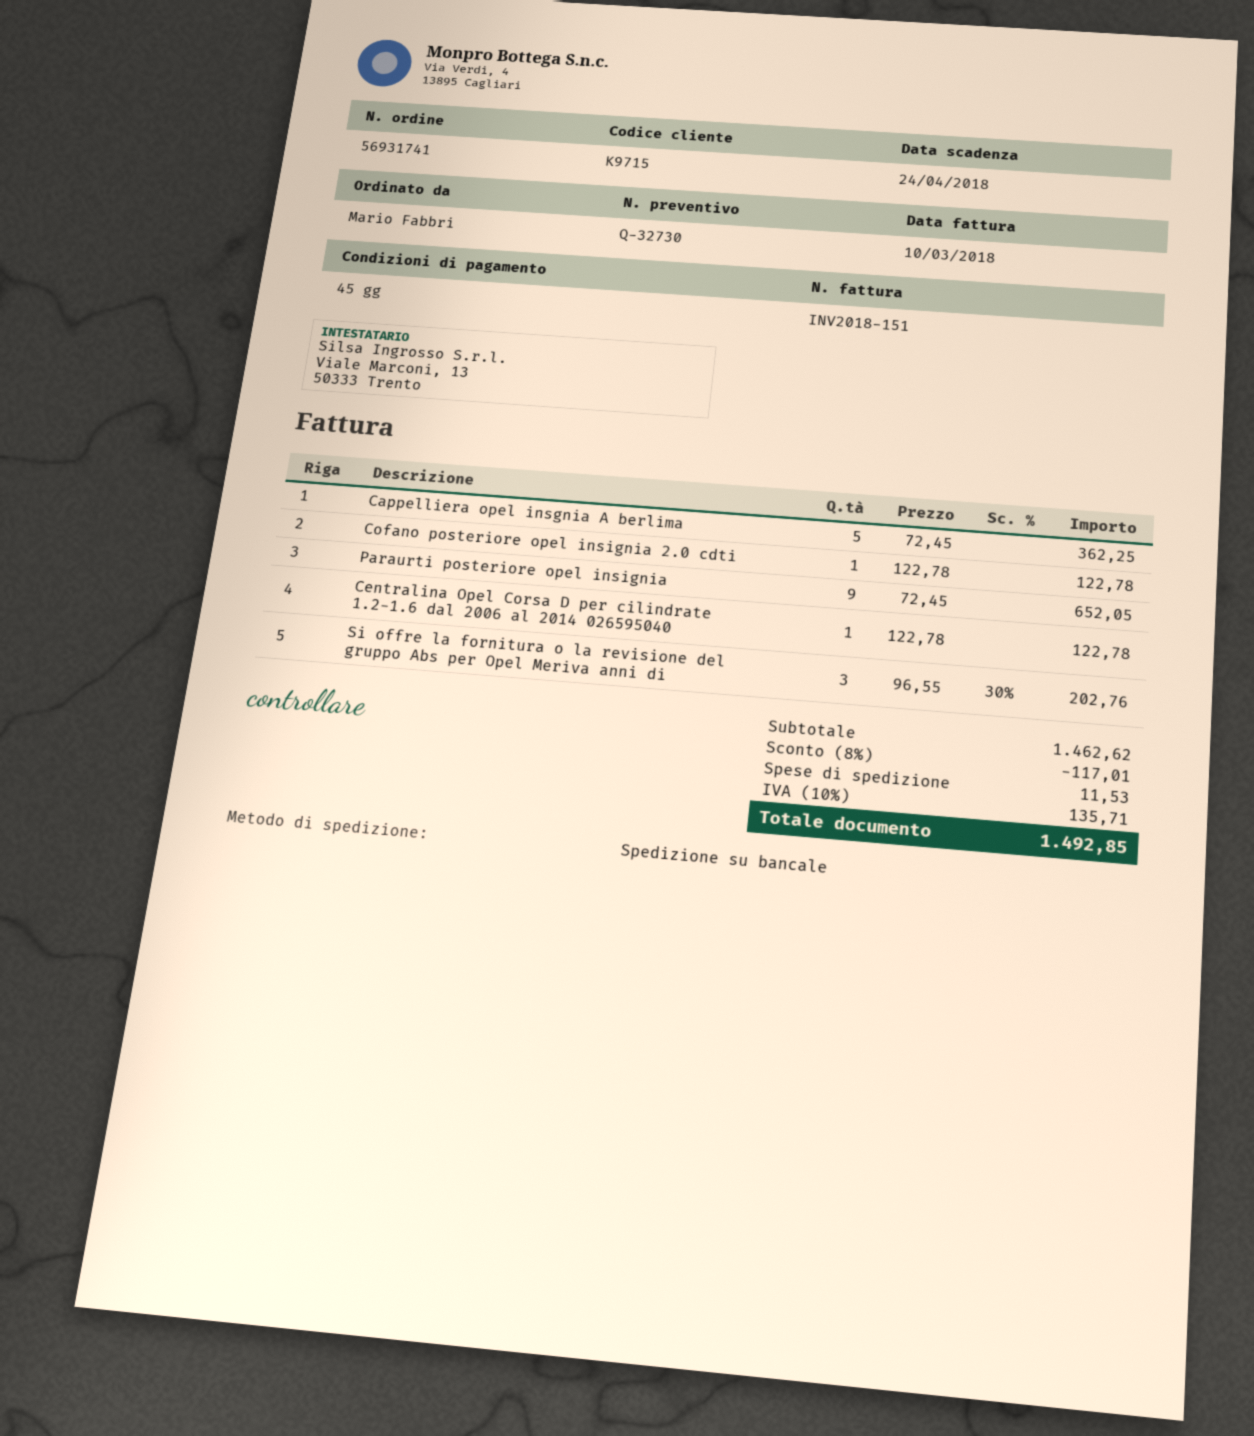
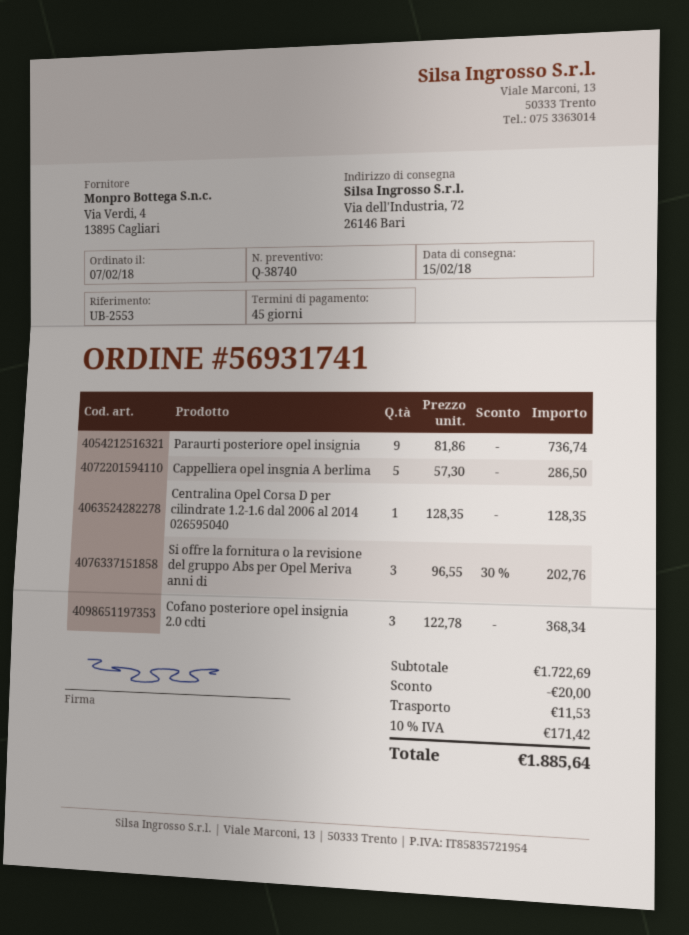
quote number: Q-32730 -> Q-38740
Cappelliera opel insgnia A berlima: 5 x 72.45 = 362.25 -> 5 x 57.30 = 286.50
Cofano posteriore opel insignia 2.0 cdti: 1 x 122.78 = 122.78 -> 3 x 122.78 = 368.34
Paraurti posteriore opel insignia: 9 x 72.45 = 652.05 -> 9 x 81.86 = 736.74
Centralina Opel Corsa D per cilindrate 1.2-1.6 dal 2006 al 2014 026595040: 1 x 122.78 = 122.78 -> 1 x 128.35 = 128.35
subtotal: 1462.62 -> 1722.69
discount: 117.01 -> 20.00
tax: 10% = 135.71 -> 10% = 171.42
total: 1492.85 -> 1885.64

